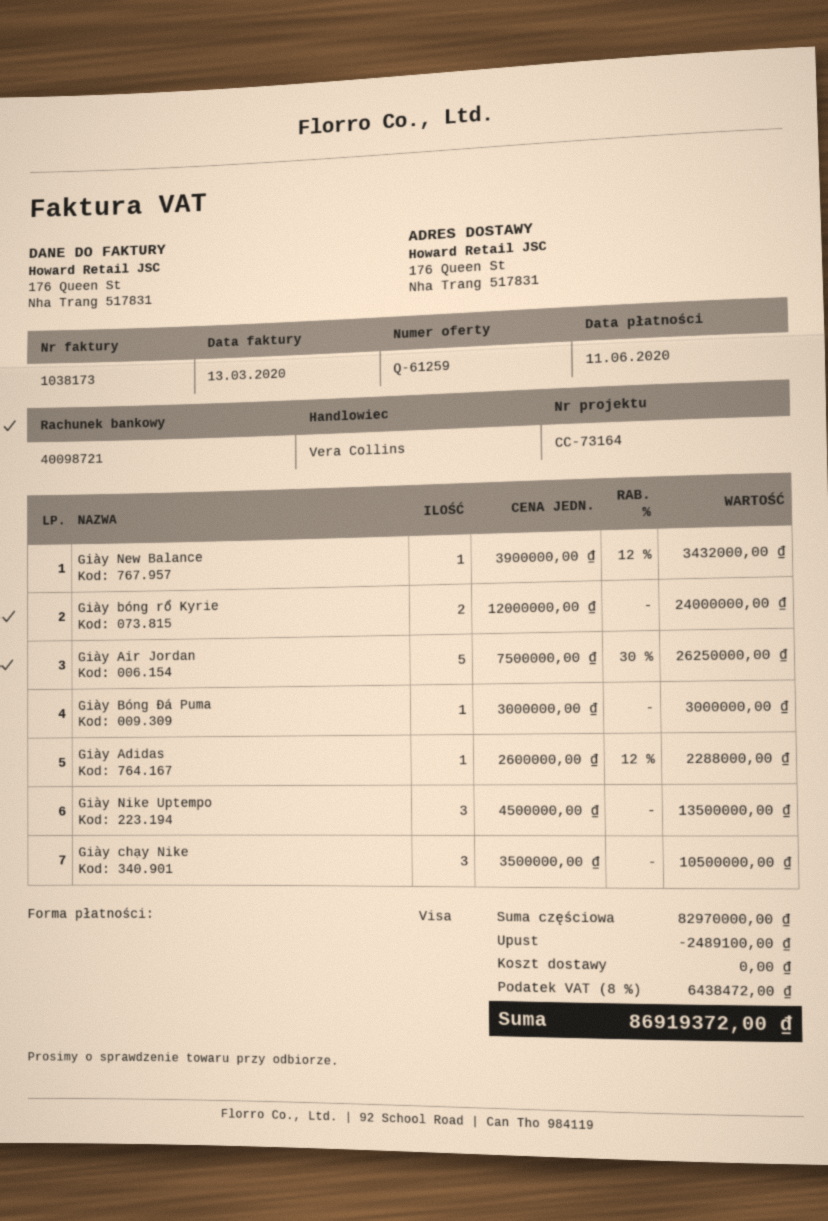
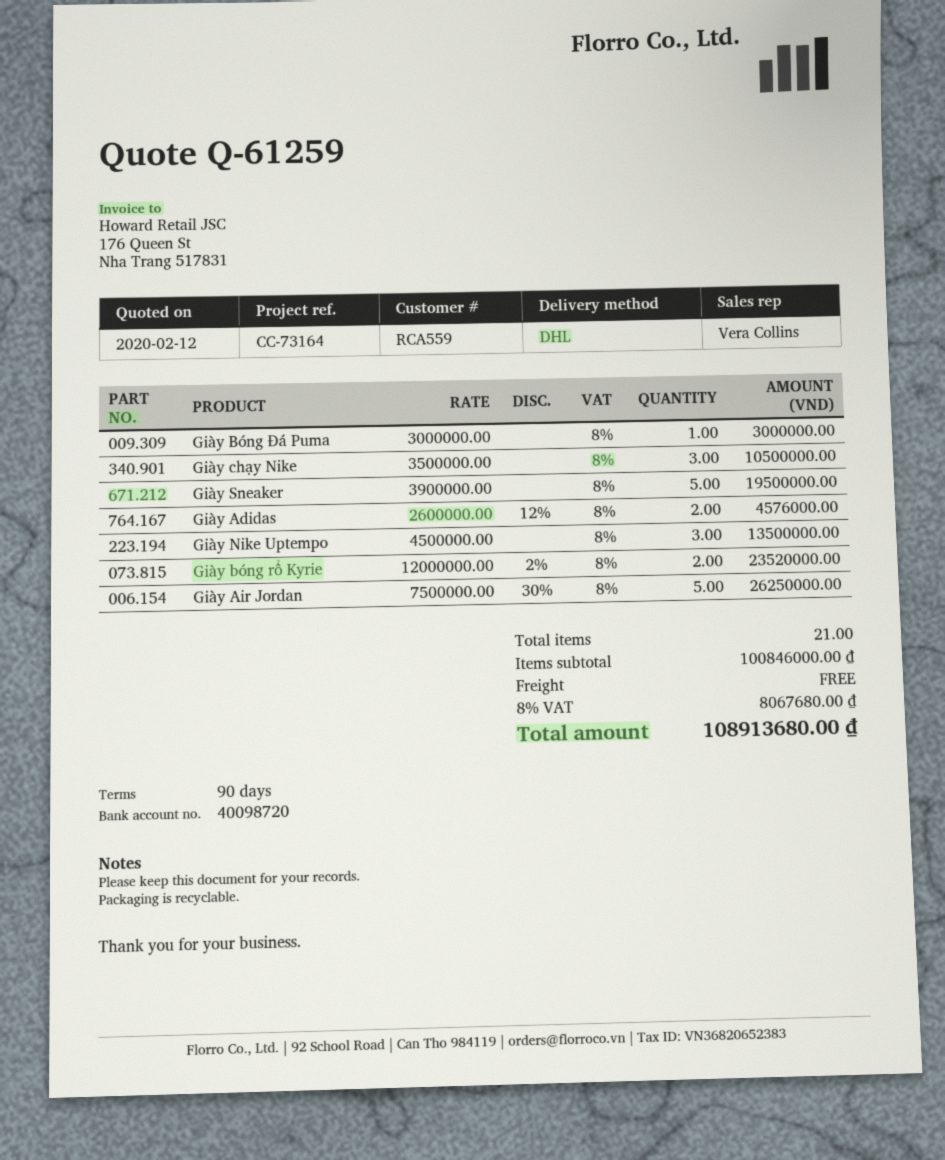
bank account: 40098721 -> 40098720
Giày New Balance: 1 x 3900000.00 - 12% = 3432000.00 -> none
Giày bóng rổ Kyrie: 2 x 12000000.00 = 24000000.00 -> 2 x 12000000.00 - 2% = 23520000.00
Giày Adidas: 1 x 2600000.00 - 12% = 2288000.00 -> 2 x 2600000.00 - 12% = 4576000.00
Giày Sneaker: none -> 5 x 3900000.00 = 19500000.00
subtotal: 82970000.00 -> 100846000.00
discount: 2489100.00 -> none
tax: 8% = 6438472.00 -> 8% = 8067680.00
total: 86919372.00 -> 108913680.00

